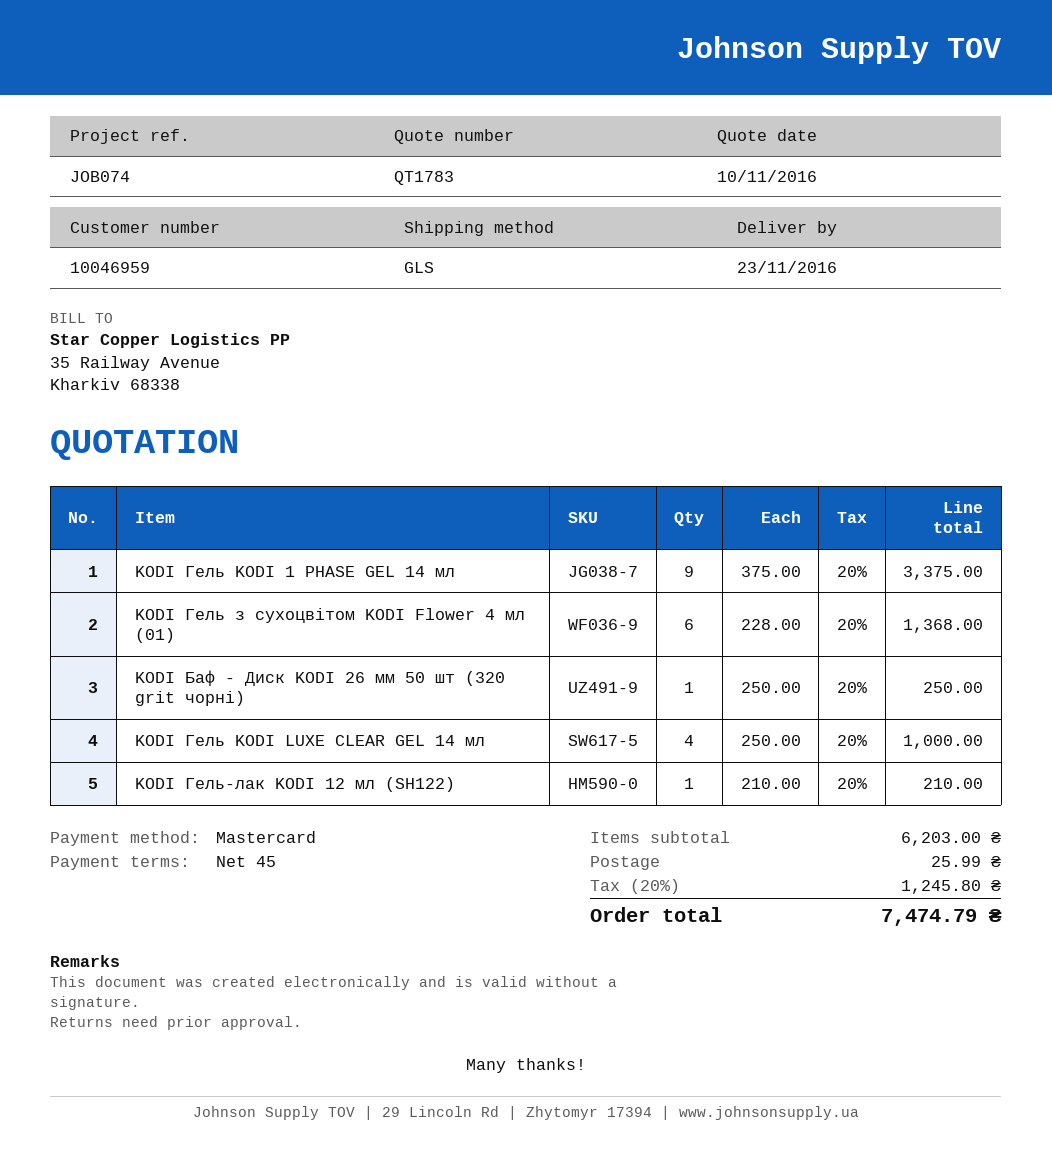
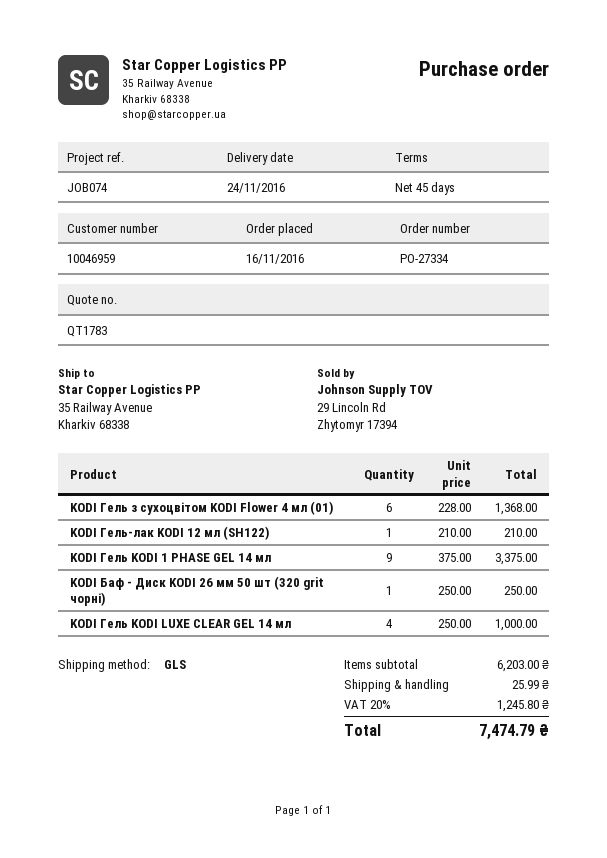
delivery date: 2016-11-23 -> 2016-11-24

